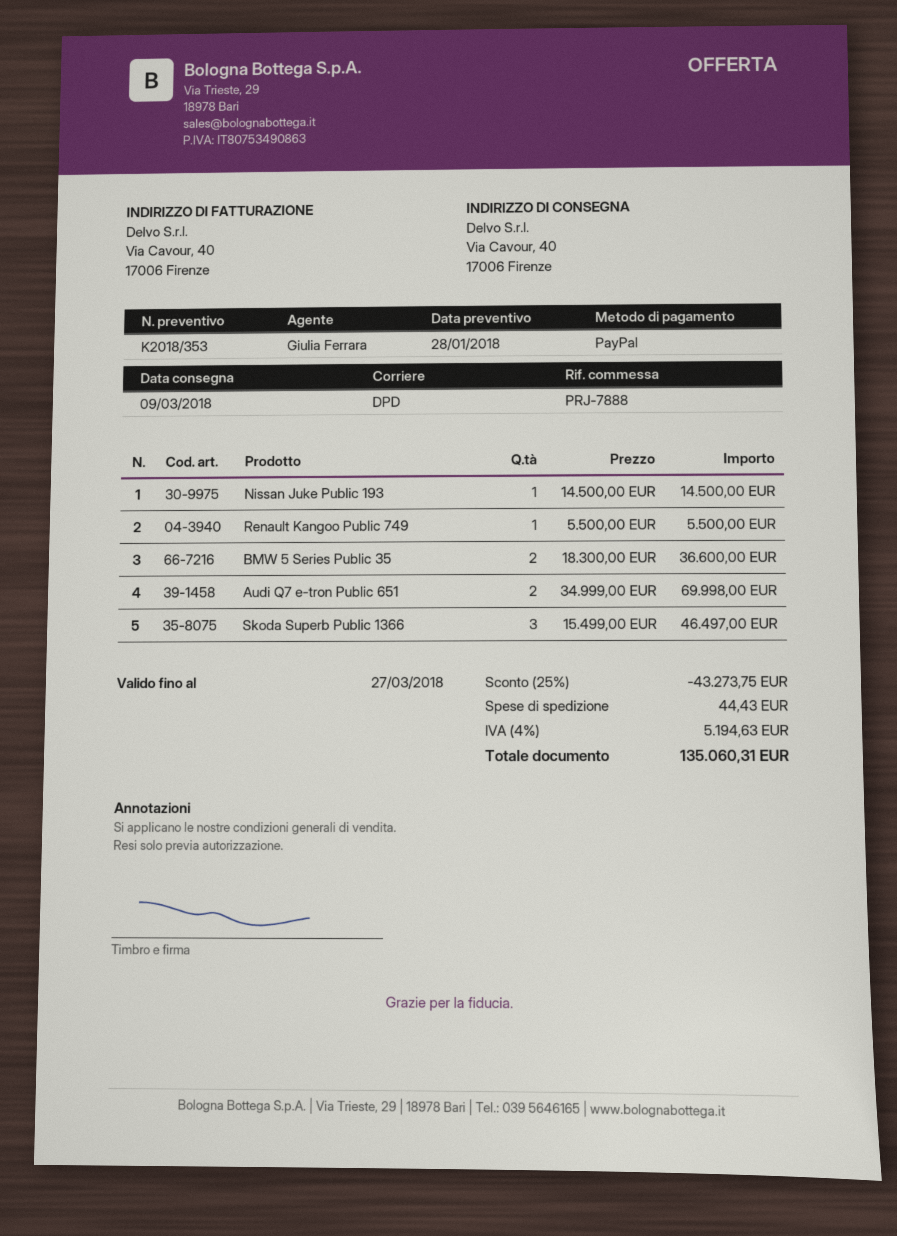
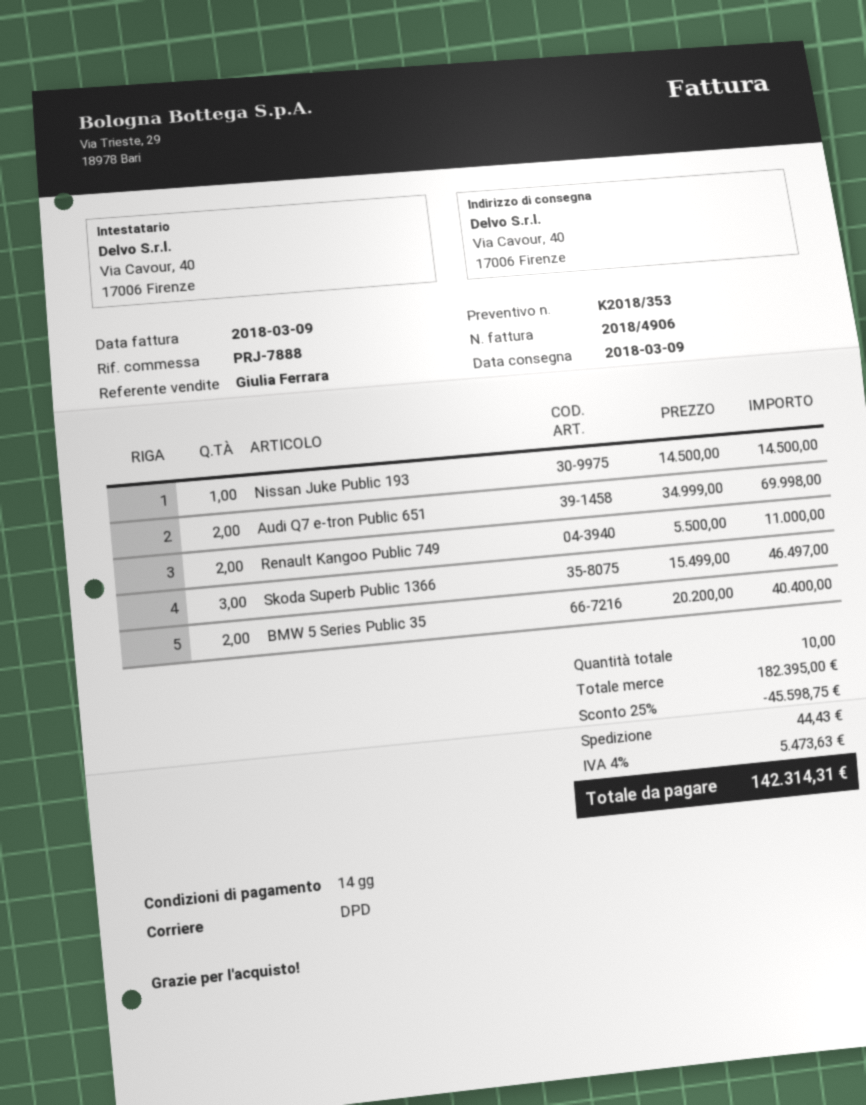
Renault Kangoo Public 749: 1 x 5500.00 = 5500.00 -> 2 x 5500.00 = 11000.00
BMW 5 Series Public 35: 2 x 18300.00 = 36600.00 -> 2 x 20200.00 = 40400.00
discount: 25% = 43273.75 -> 25% = 45598.75
tax: 4% = 5194.63 -> 4% = 5473.63
total: 135060.31 -> 142314.31

